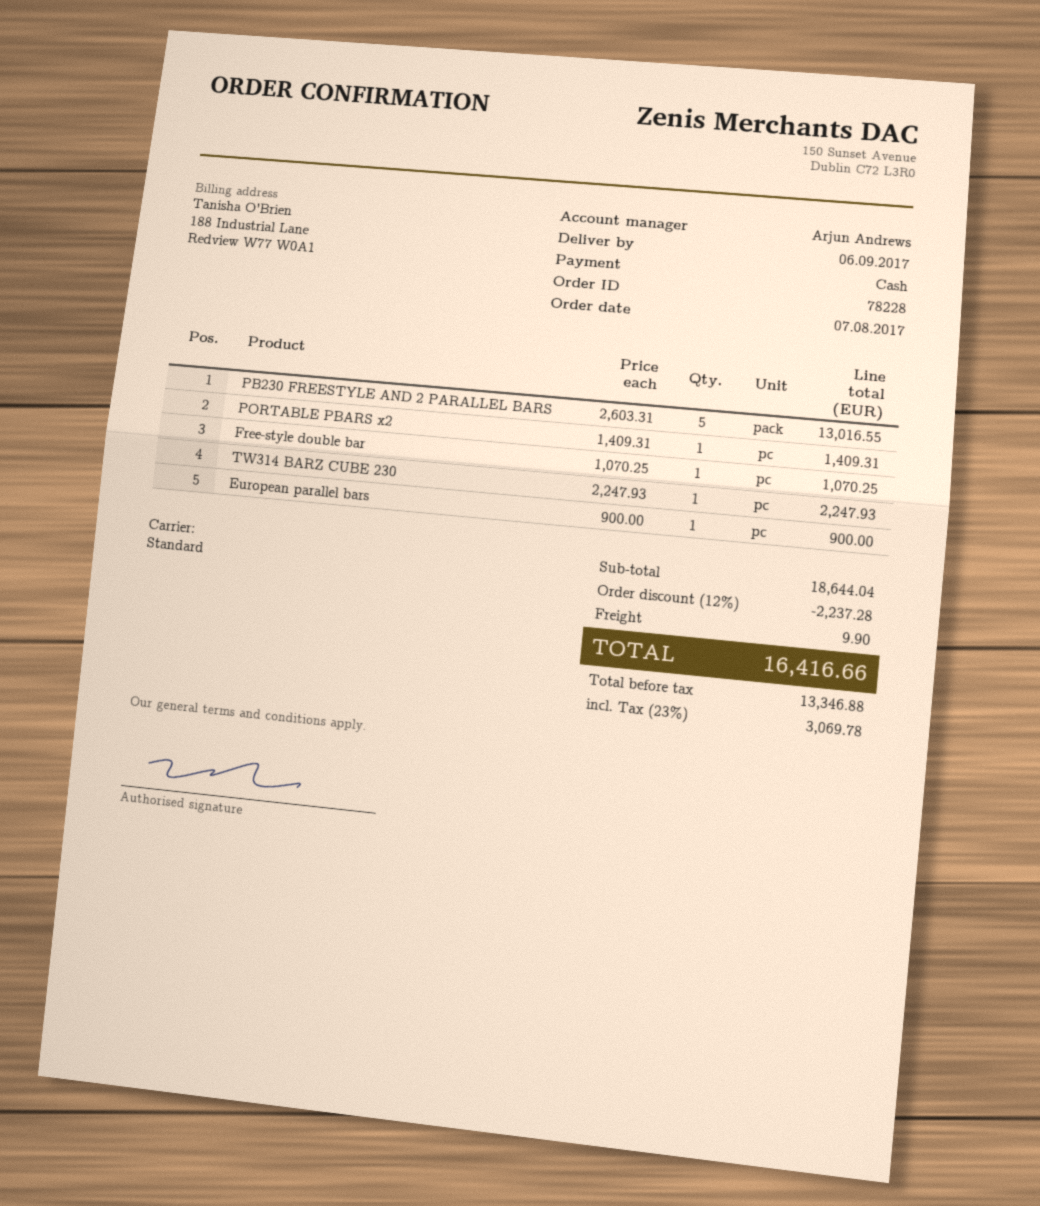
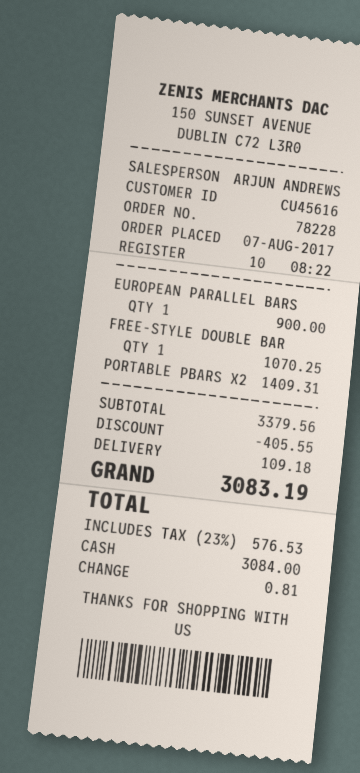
PB230 FREESTYLE AND 2 PARALLEL BARS: 5 for 13016.55 -> none
TW314 BARZ CUBE 230: 1 for 2247.93 -> none
subtotal: 18644.04 -> 3379.56
discount: 2237.28 -> 405.55
shipping: 9.90 -> 109.18
tax: 23% = 3069.78 -> 23% = 576.53
total: 16416.66 -> 3083.19

